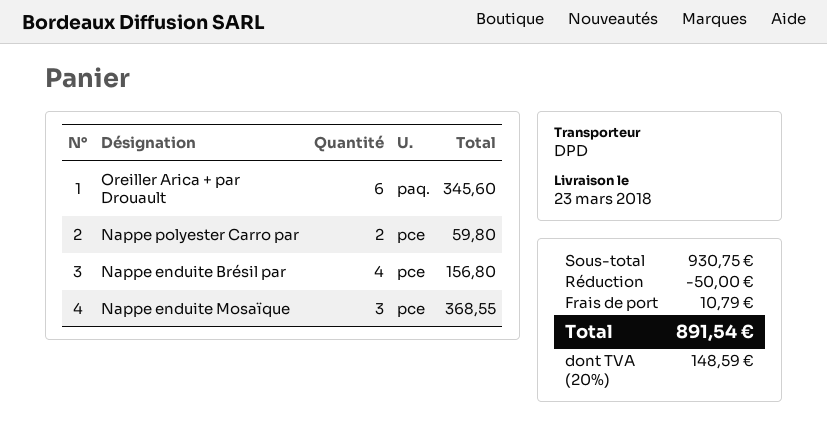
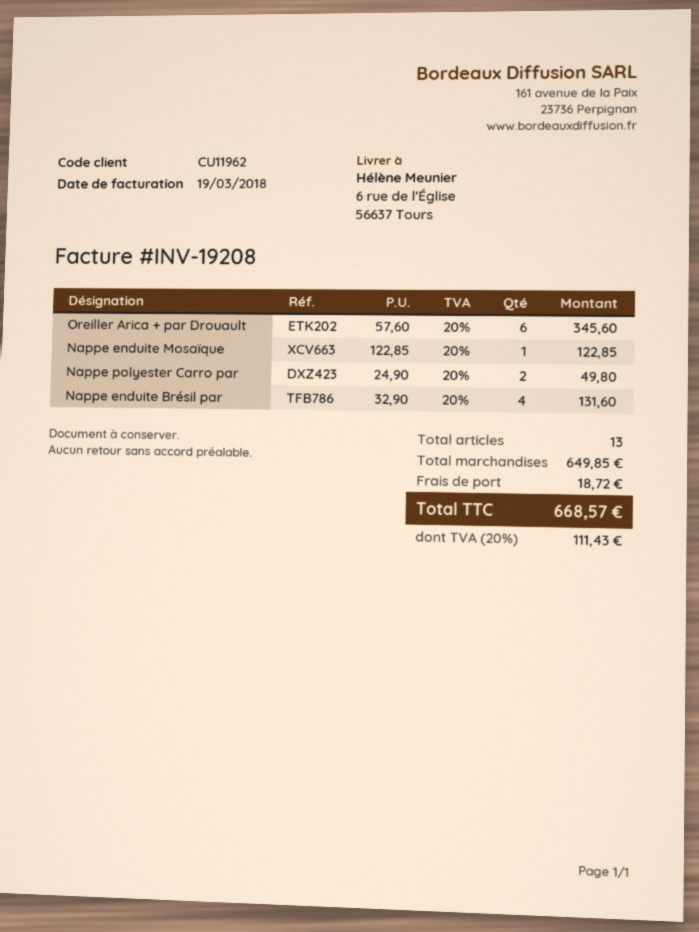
Nappe polyester Carro par: 2 for 59.80 -> 2 for 49.80
Nappe enduite Brésil par: 4 for 156.80 -> 4 for 131.60
Nappe enduite Mosaïque: 3 for 368.55 -> 1 for 122.85
subtotal: 930.75 -> 649.85
discount: 50.00 -> none
shipping: 10.79 -> 18.72
tax: 20% = 148.59 -> 20% = 111.43
total: 891.54 -> 668.57

